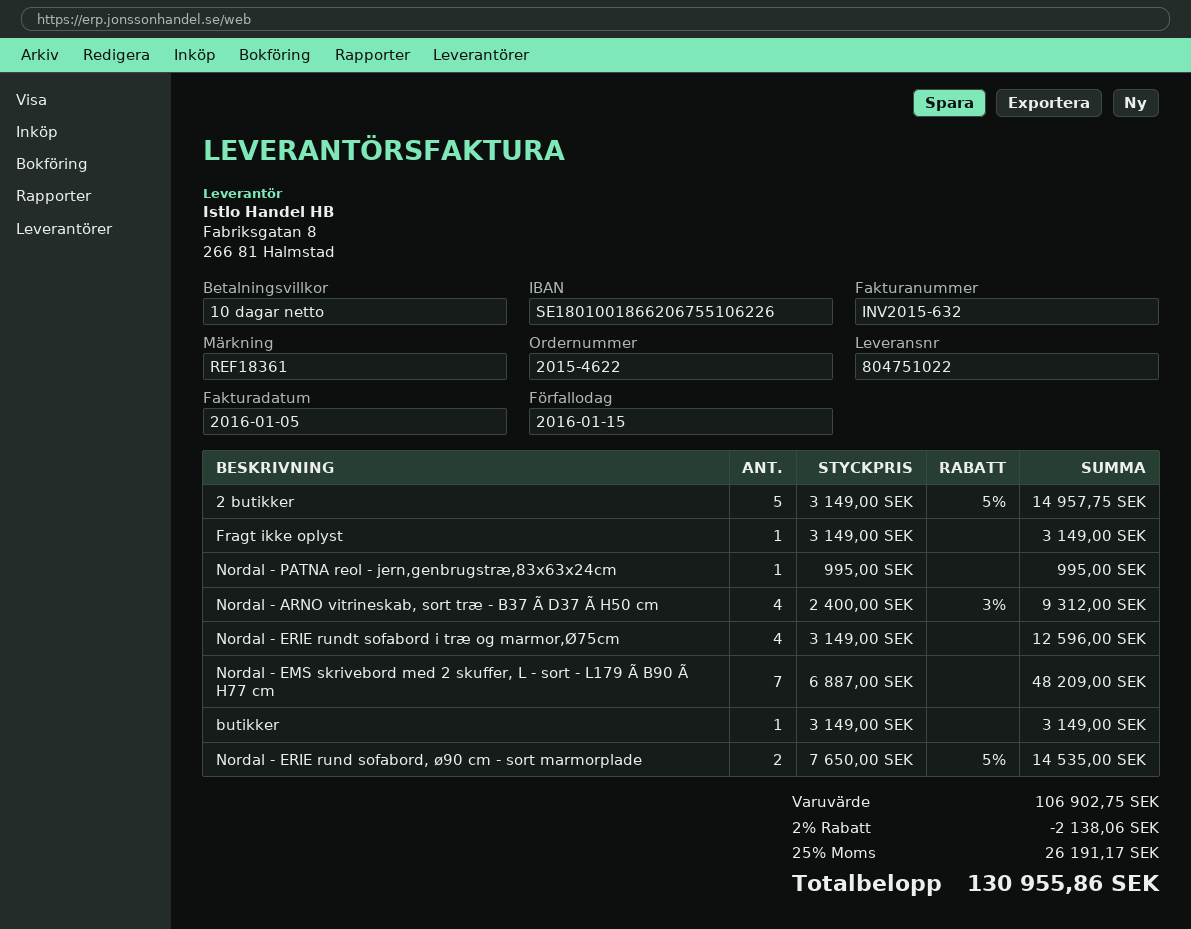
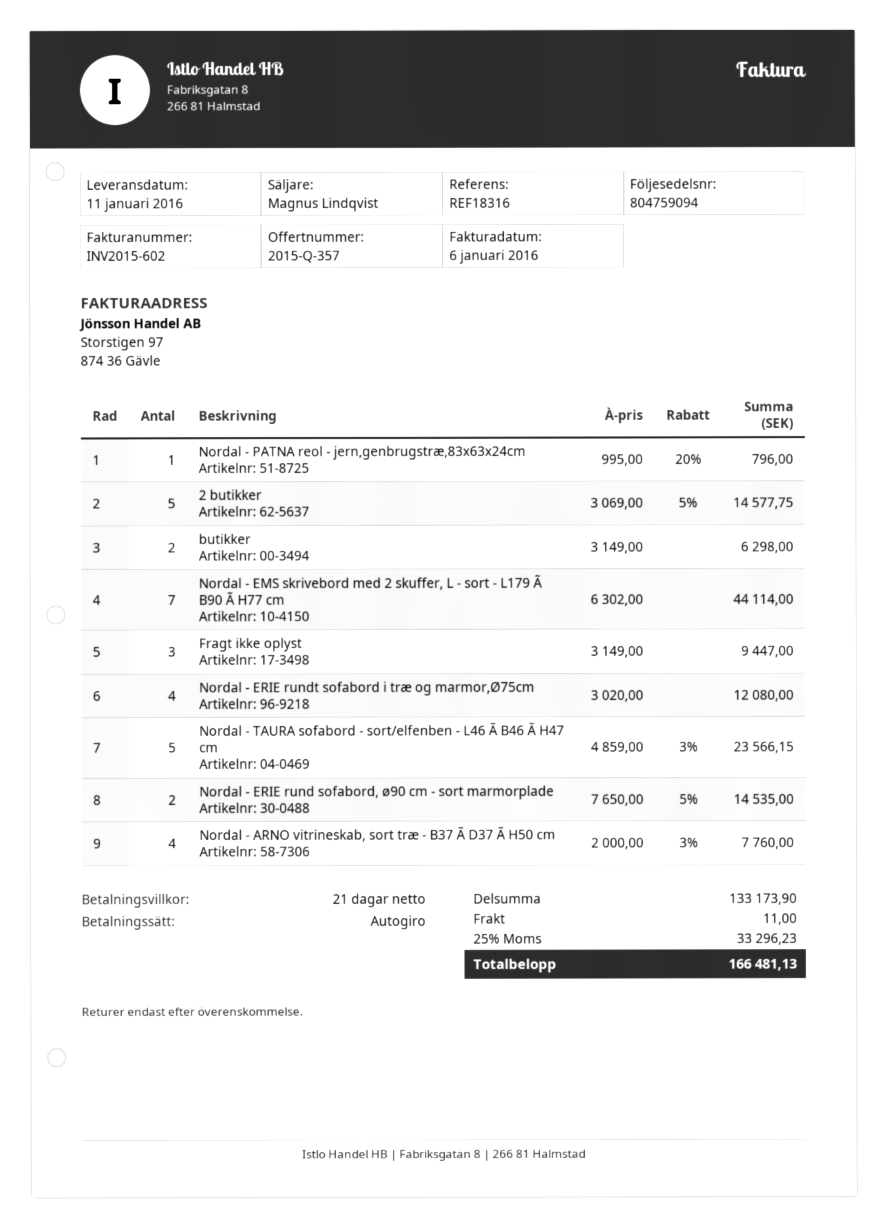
delivery note number: 804751022 -> 804759094
invoice number: INV2015-632 -> INV2015-602
invoice date: 2016-01-05 -> 2016-01-06
payment terms: 10 days -> 21 days
reference: REF18361 -> REF18316
2 butikker: 5 x 3149.00 - 5% = 14957.75 -> 5 x 3069.00 - 5% = 14577.75
Fragt ikke oplyst: 1 x 3149.00 = 3149.00 -> 3 x 3149.00 = 9447.00
Nordal - PATNA reol - jern,genbrugstræ,83x63x24cm: 1 x 995.00 = 995.00 -> 1 x 995.00 - 20% = 796.00
Nordal - ARNO vitrineskab, sort træ - B37 Ã D37 Ã H50 cm: 4 x 2400.00 - 3% = 9312.00 -> 4 x 2000.00 - 3% = 7760.00
Nordal - ERIE rundt sofabord i træ og marmor,Ø75cm: 4 x 3149.00 = 12596.00 -> 4 x 3020.00 = 12080.00
Nordal - EMS skrivebord med 2 skuffer, L - sort - L179 Ã B90 Ã H77 cm: 7 x 6887.00 = 48209.00 -> 7 x 6302.00 = 44114.00
butikker: 1 x 3149.00 = 3149.00 -> 2 x 3149.00 = 6298.00
Nordal - TAURA sofabord - sort/elfenben - L46 Ã B46 Ã H47 cm: none -> 5 x 4859.00 - 3% = 23566.15
subtotal: 106902.75 -> 133173.90
discount: 2% = 2138.06 -> none
shipping: none -> 11.00
tax: 25% = 26191.17 -> 25% = 33296.23
total: 130955.86 -> 166481.13

